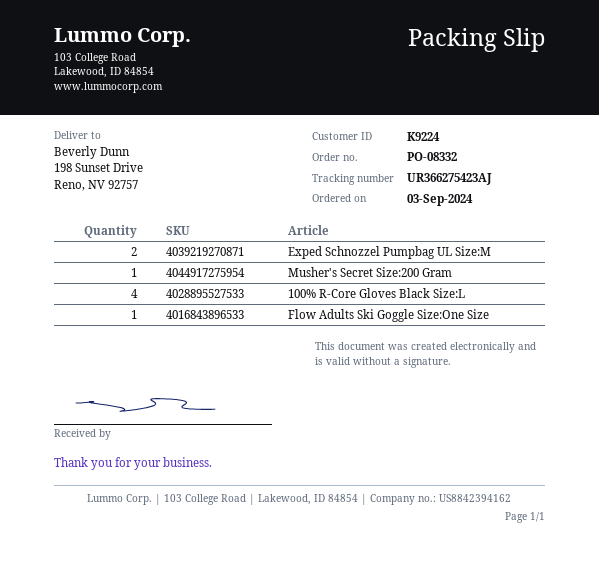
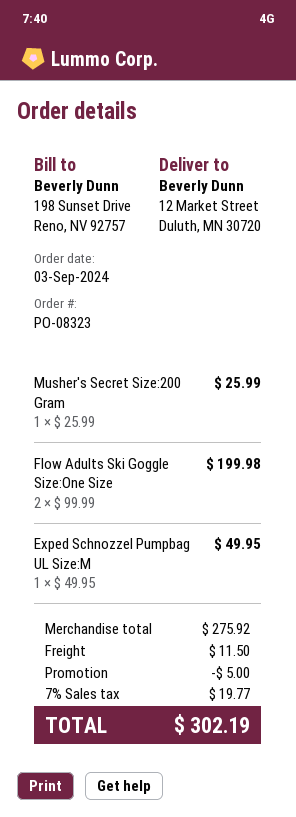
order number: PO-08332 -> PO-08323
ship to: 198 Sunset Drive, Reno, NV 92757 -> 12 Market Street, Duluth, MN 30720
Exped Schnozzel Pumpbag UL Size:M: 2 -> 1
100% R-Core Gloves Black Size:L: 4 -> none
Flow Adults Ski Goggle Size:One Size: 1 -> 2

